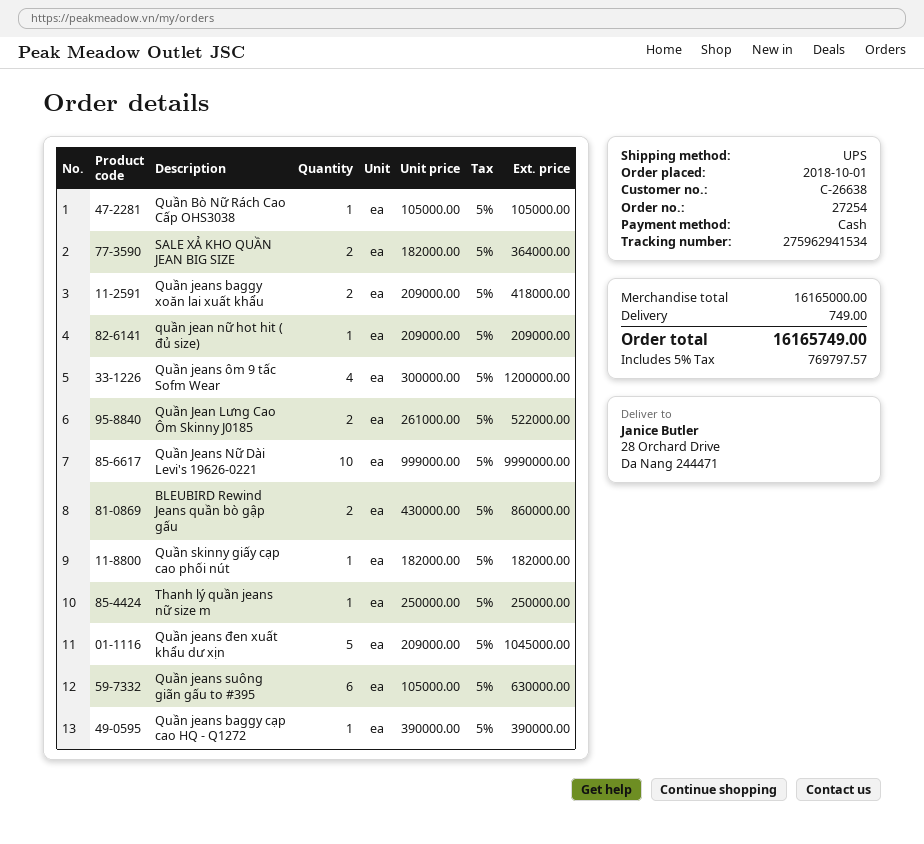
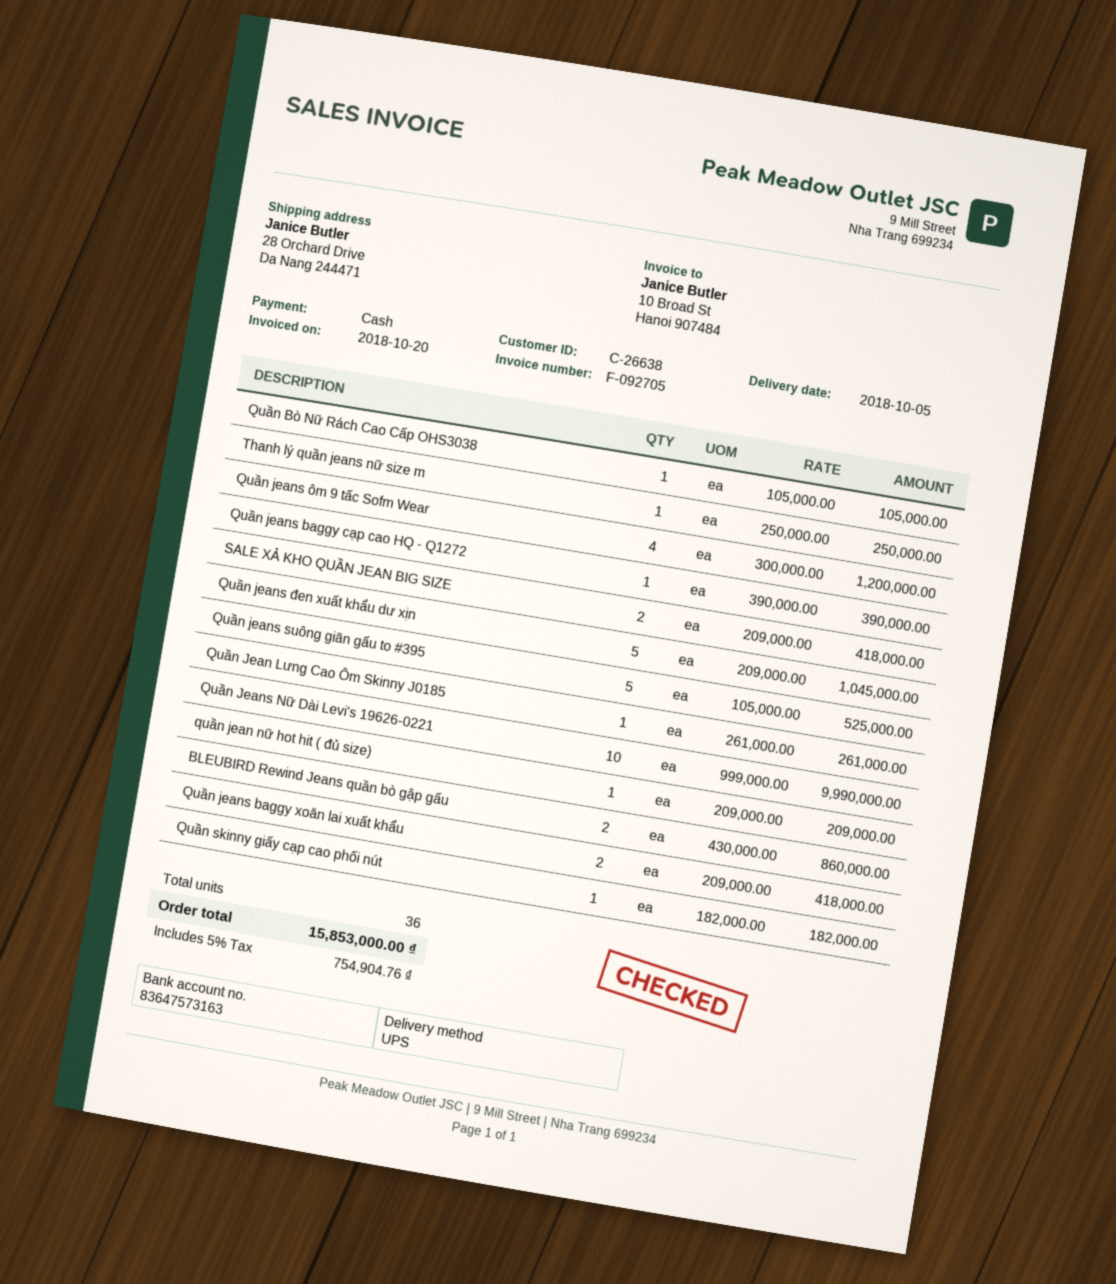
SALE XẢ KHO QUẦN JEAN BIG SIZE: 2 x 182000.00 = 364000.00 -> 2 x 209000.00 = 418000.00
Quần Jean Lưng Cao Ôm Skinny J0185: 2 x 261000.00 = 522000.00 -> 1 x 261000.00 = 261000.00
Quần jeans suông giãn gấu to #395: 6 x 105000.00 = 630000.00 -> 5 x 105000.00 = 525000.00
shipping: 749.00 -> none
tax: 5% = 769797.57 -> 5% = 754904.76
total: 16165749.00 -> 15853000.00

